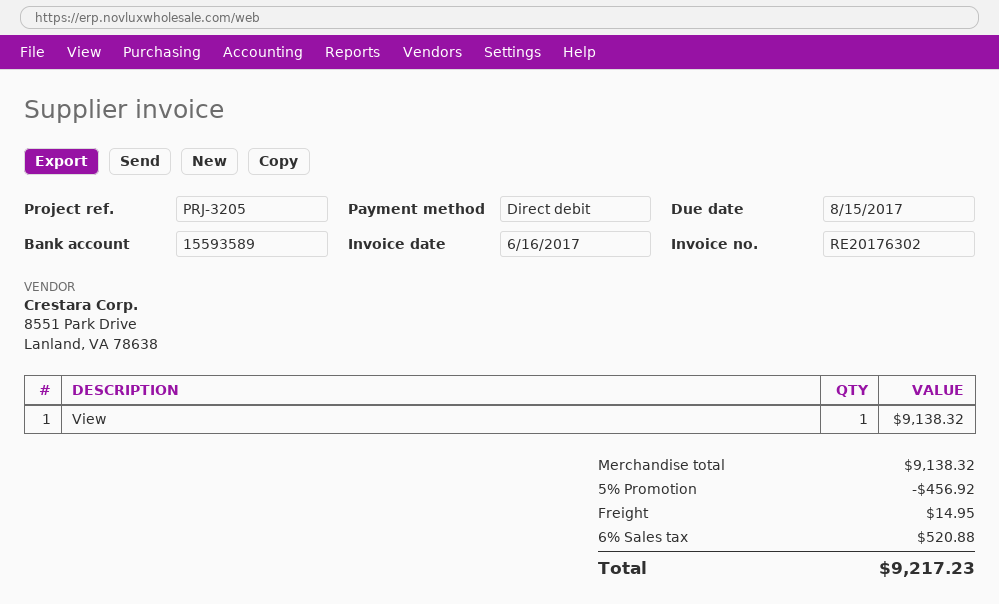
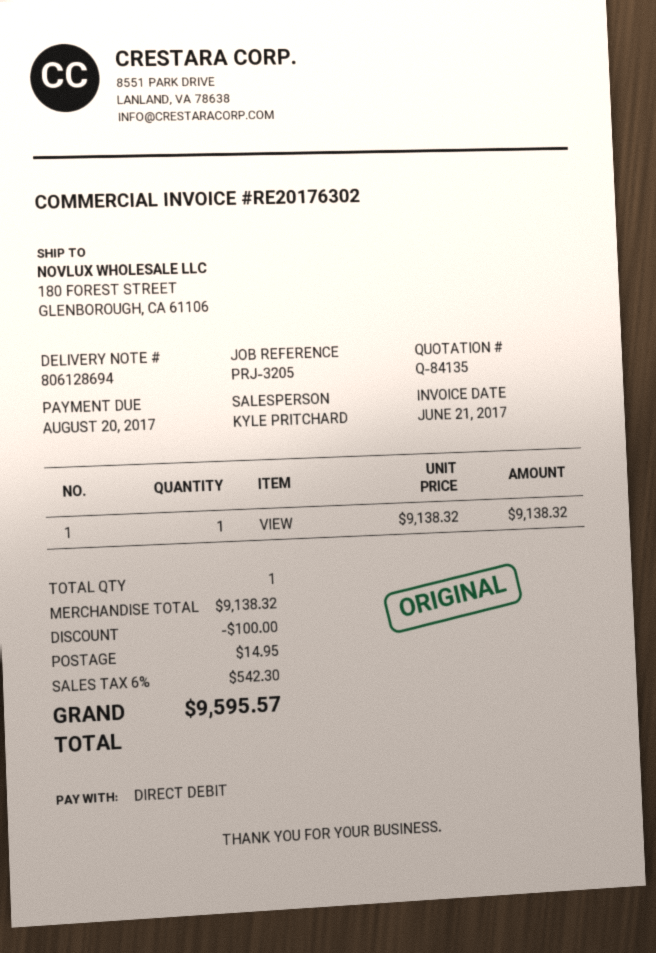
invoice date: 2017-06-16 -> 2017-06-21
due date: 2017-08-15 -> 2017-08-20
discount: 456.92 -> 100.00
tax: 6% = 520.88 -> 6% = 542.30
total: 9217.23 -> 9595.57

